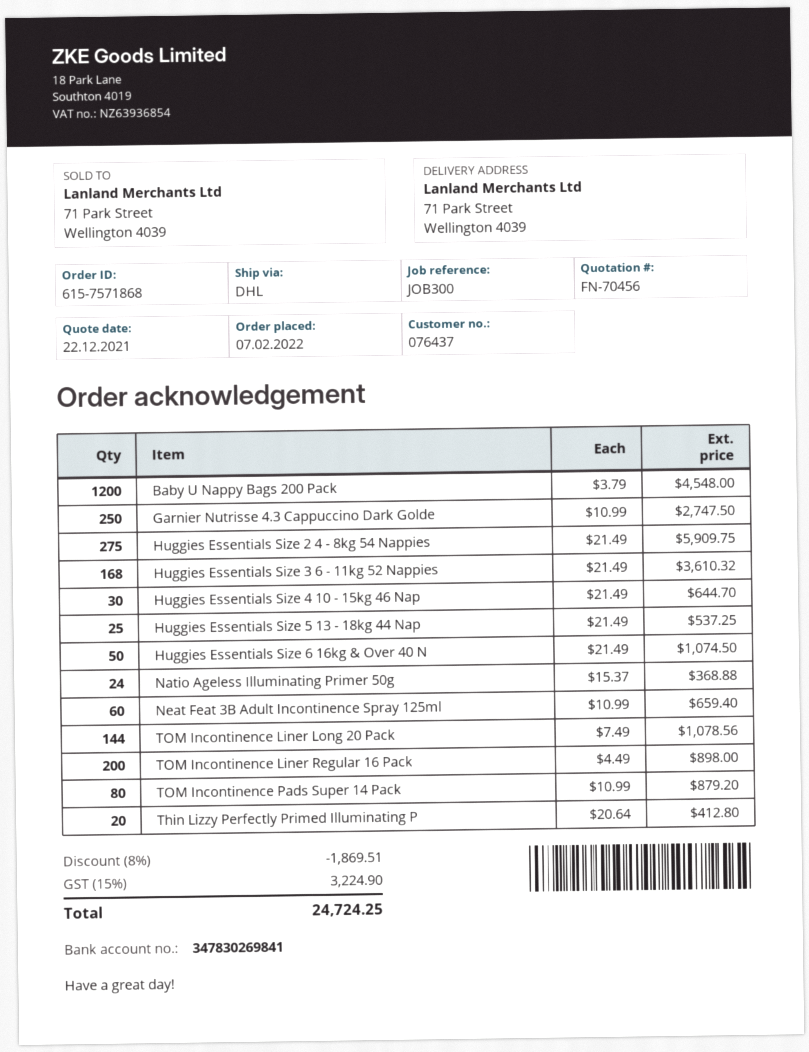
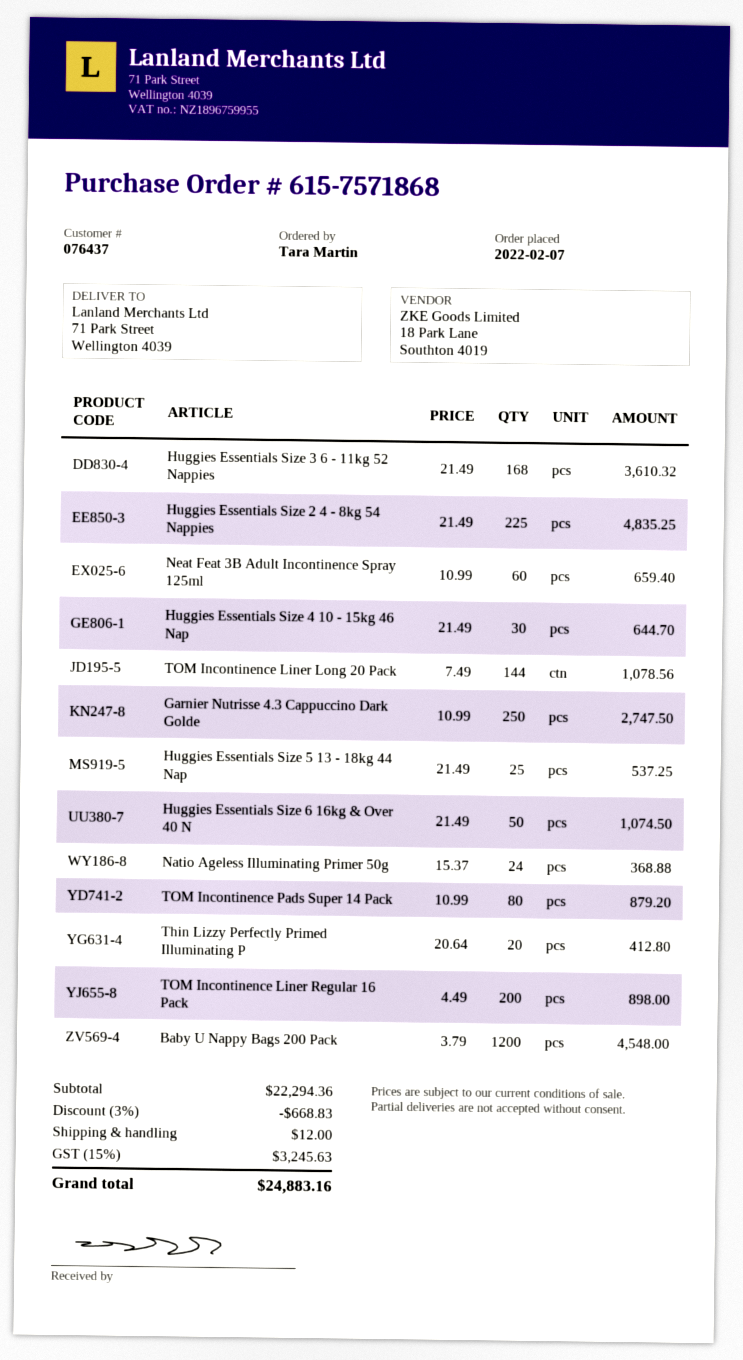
Huggies Essentials Size 2 4 - 8kg 54 Nappies: 275 x 21.49 = 5909.75 -> 225 x 21.49 = 4835.25
discount: 8% = 1869.51 -> 3% = 668.83
shipping: none -> 12.00
tax: 15% = 3224.90 -> 15% = 3245.63
total: 24724.25 -> 24883.16

